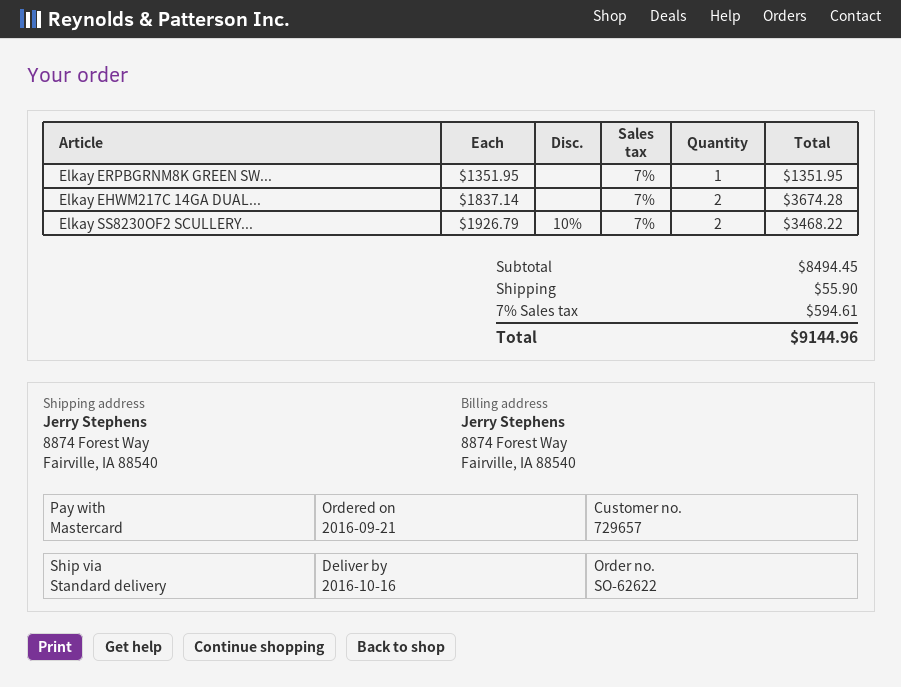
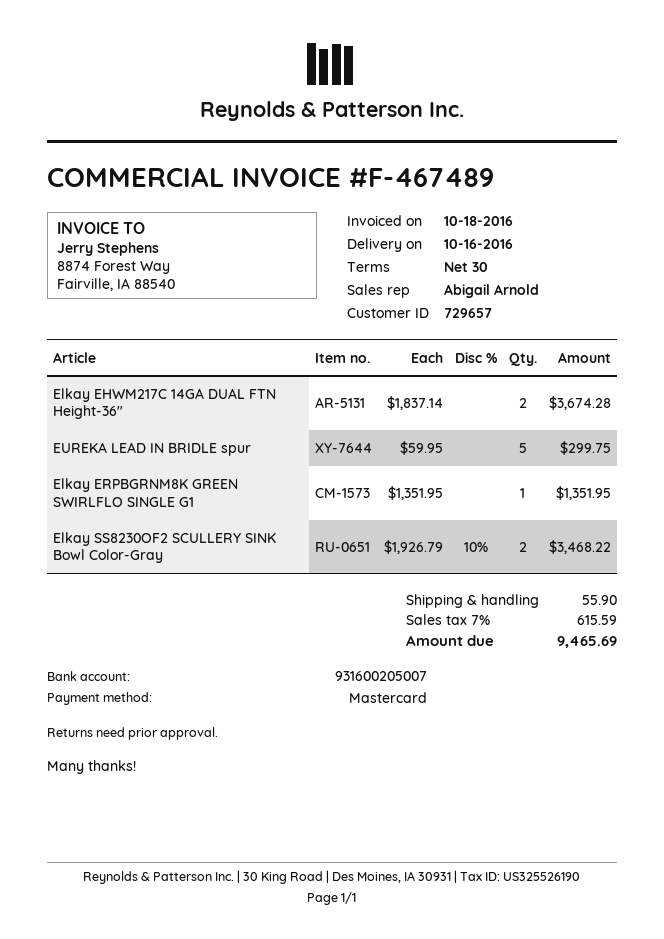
EUREKA LEAD IN BRIDLE spur: none -> 5 x 59.95 = 299.75
tax: 7% = 594.61 -> 7% = 615.59
total: 9144.96 -> 9465.69

